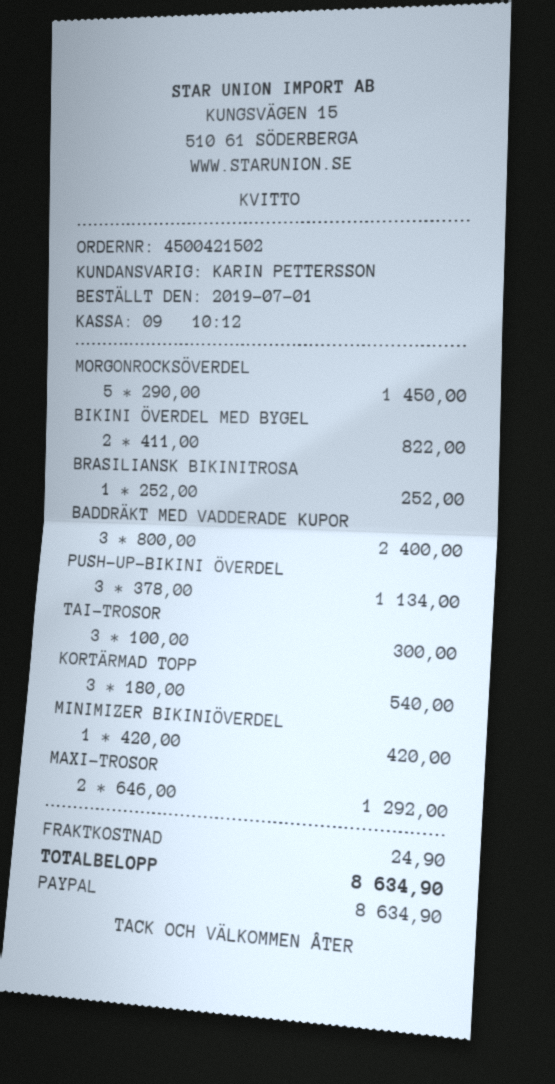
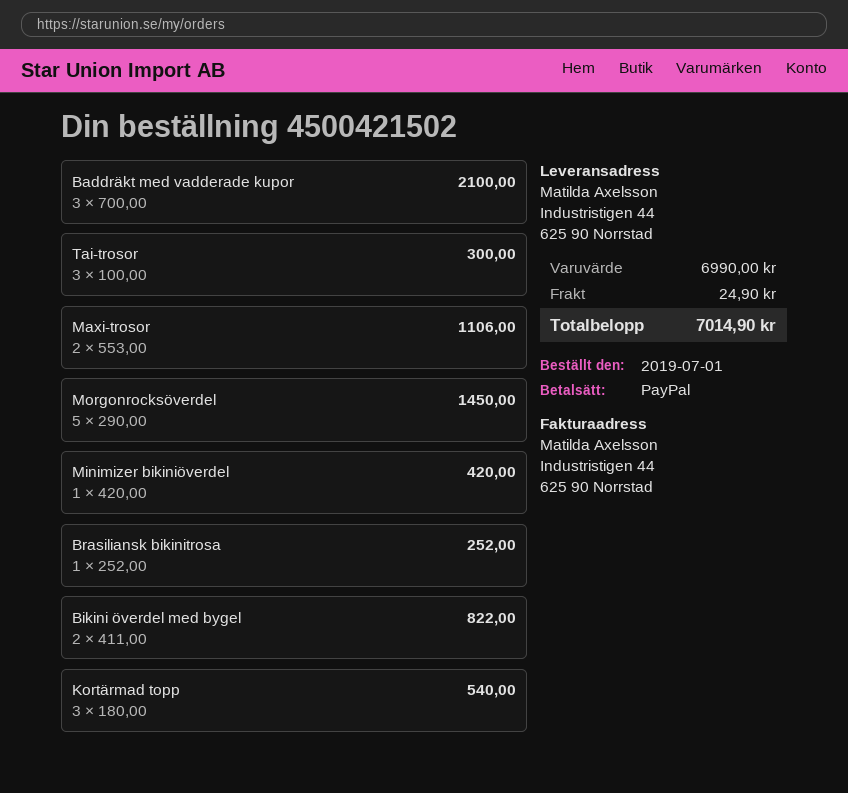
BADDRÄKT MED VADDERADE KUPOR: 3 x 800.00 = 2400.00 -> 3 x 700.00 = 2100.00
PUSH-UP-BIKINI ÖVERDEL: 3 x 378.00 = 1134.00 -> none
MAXI-TROSOR: 2 x 646.00 = 1292.00 -> 2 x 553.00 = 1106.00
total: 8634.90 -> 7014.90

